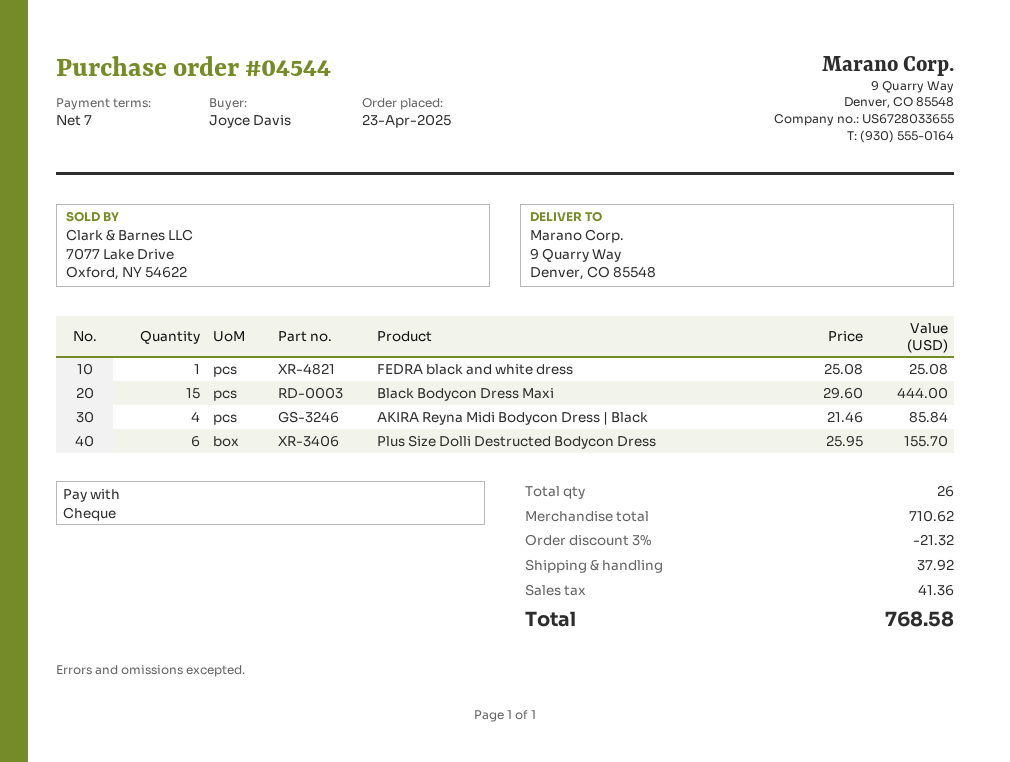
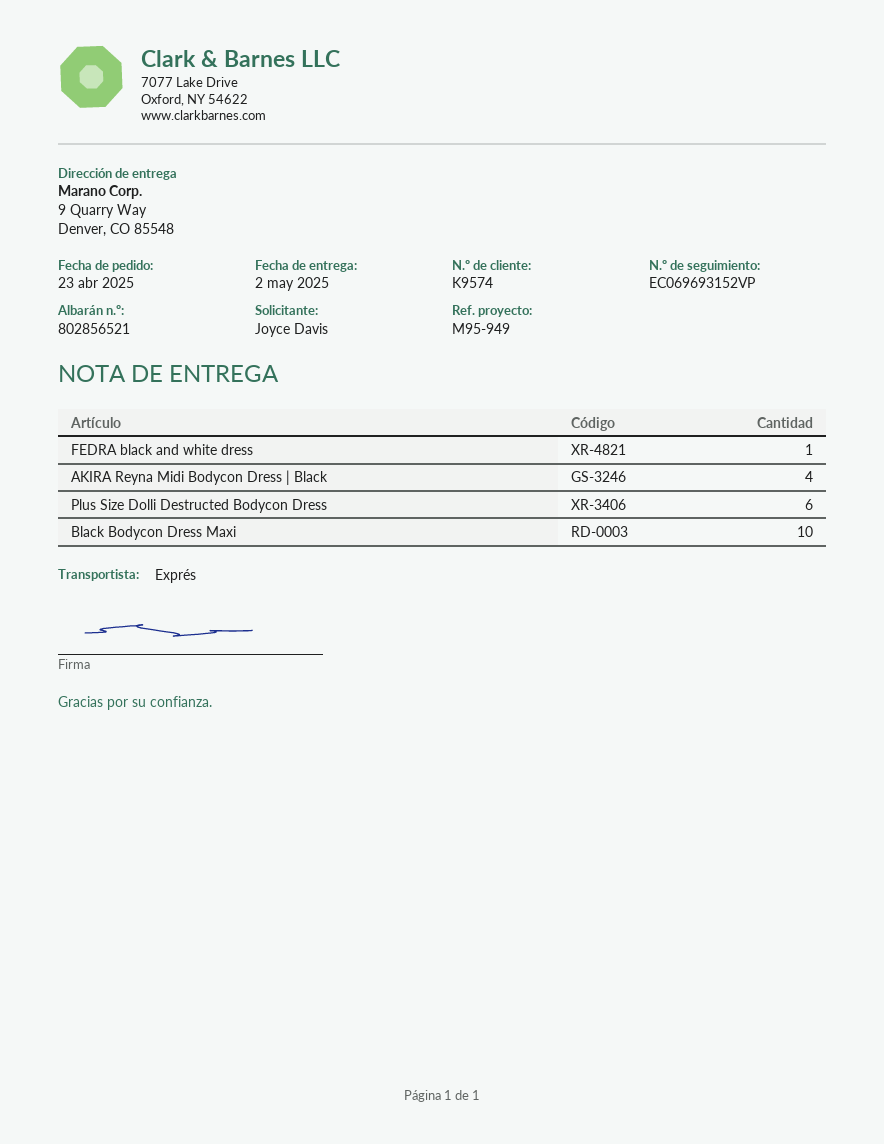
Black Bodycon Dress Maxi: 15 -> 10

